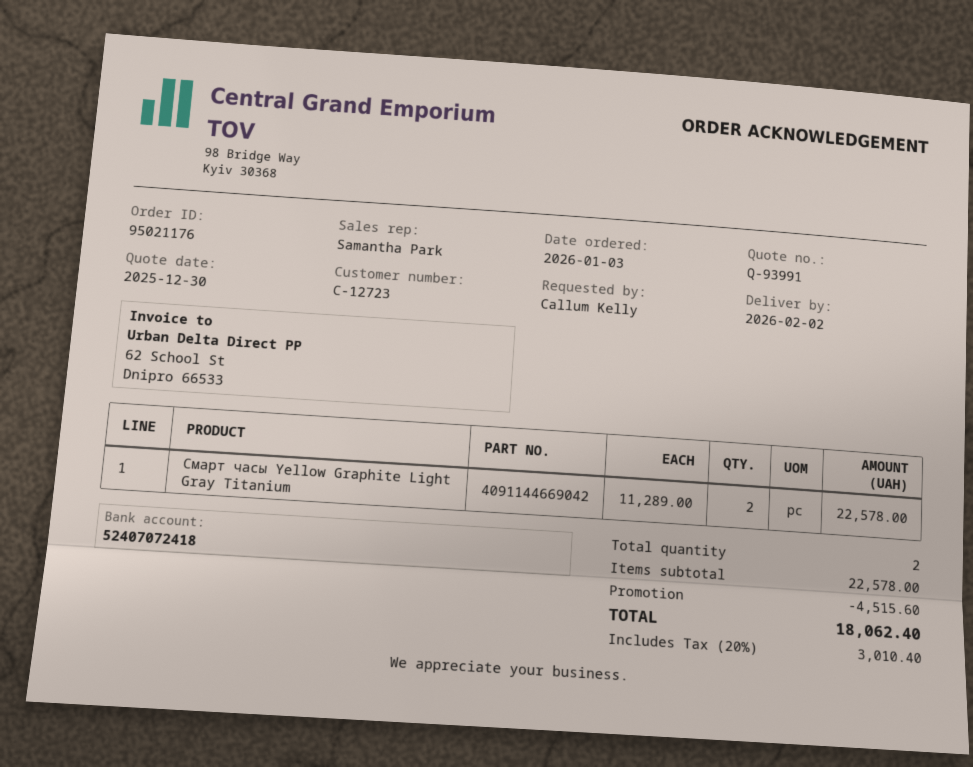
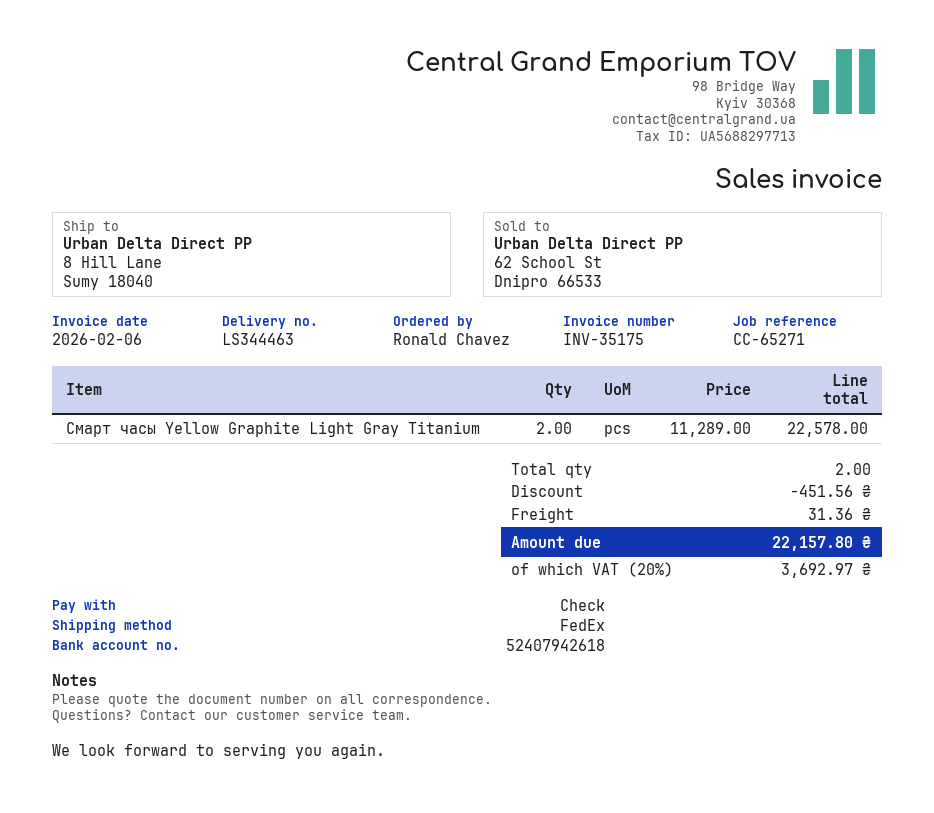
ordered by: Callum Kelly -> Ronald Chavez
bank account: 52407072418 -> 52407942618
discount: 4515.60 -> 451.56
shipping: none -> 31.36
tax: 20% = 3010.40 -> 20% = 3692.97
total: 18062.40 -> 22157.80

